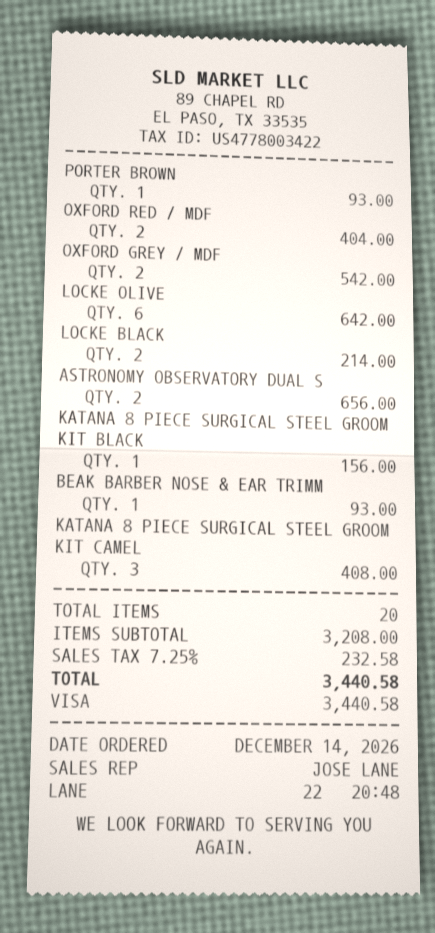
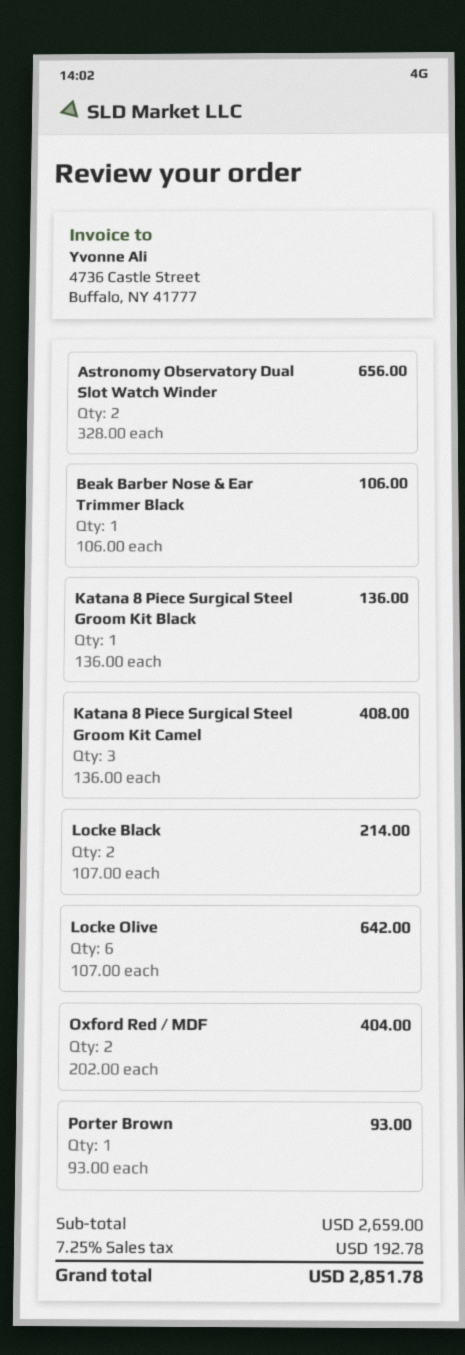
OXFORD GREY / MDF: 2 for 542.00 -> none
KATANA 8 PIECE SURGICAL STEEL GROOM KIT BLACK: 1 for 156.00 -> 1 for 136.00
BEAK BARBER NOSE & EAR TRIMM: 1 for 93.00 -> 1 for 106.00
subtotal: 3208.00 -> 2659.00
tax: 7.25% = 232.58 -> 7.25% = 192.78
total: 3440.58 -> 2851.78

